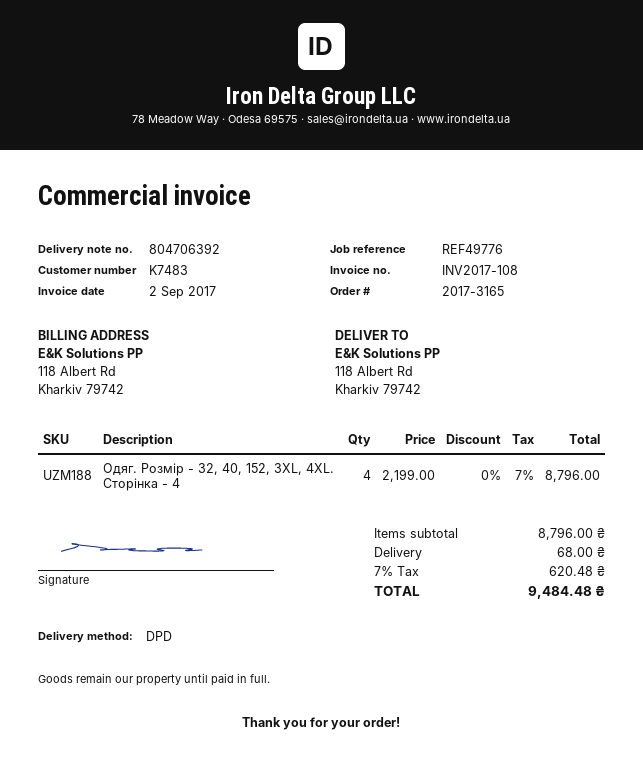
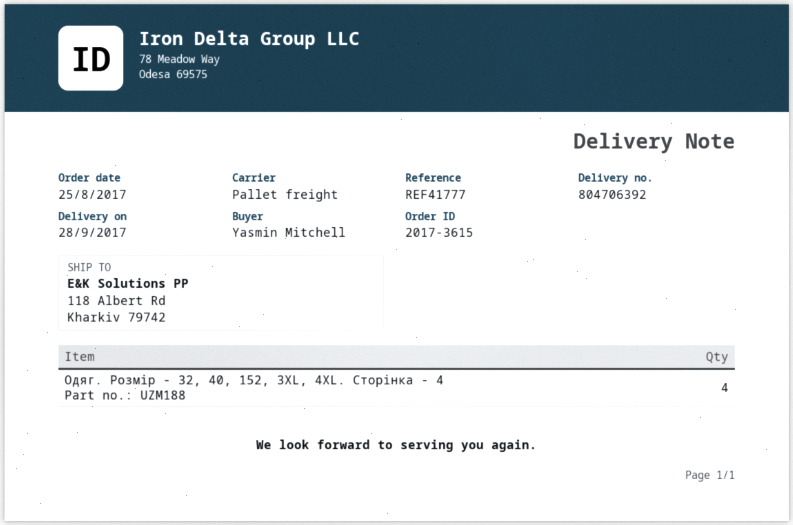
order number: 2017-3165 -> 2017-3615
reference: REF49776 -> REF41777
shipping method: DPD -> pallet freight

